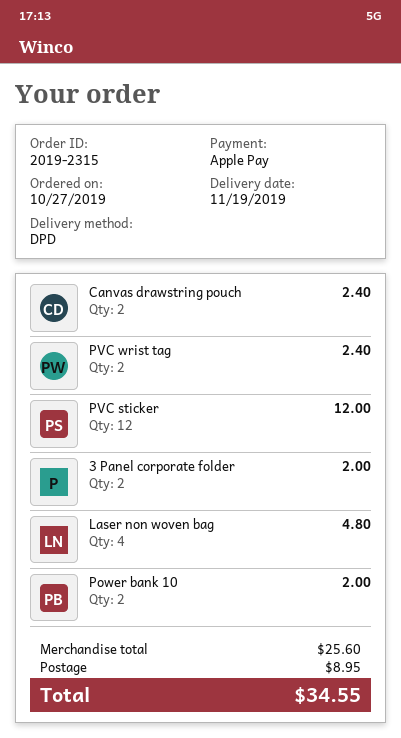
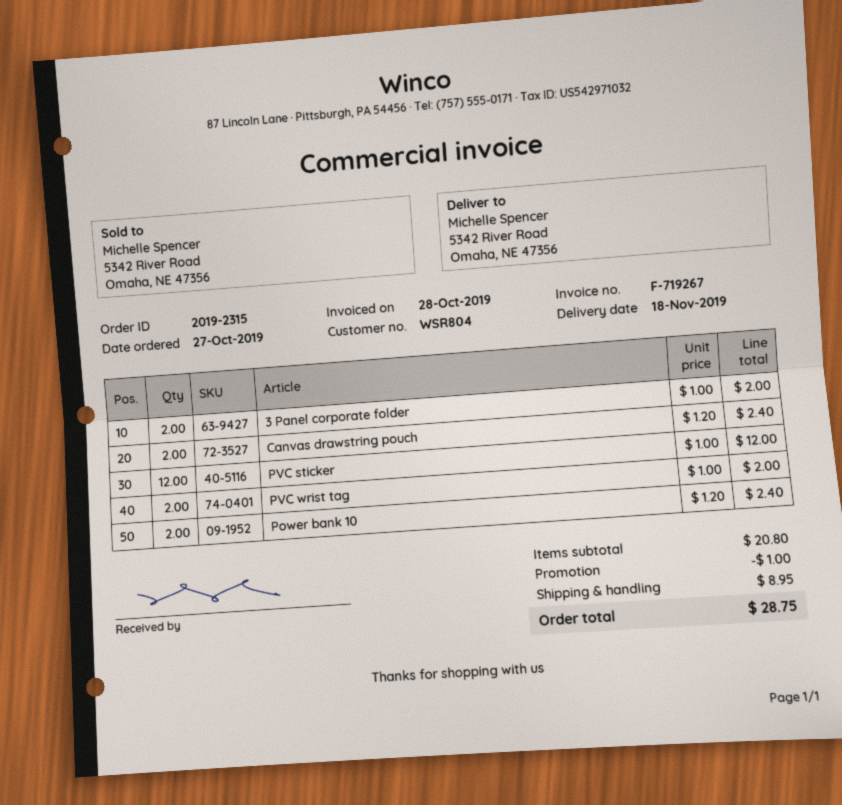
delivery date: 2019-11-19 -> 2019-11-18
PVC wrist tag: 2 for 2.40 -> 2 for 2.00
Laser non woven bag: 4 for 4.80 -> none
Power bank 10: 2 for 2.00 -> 2 for 2.40
subtotal: 25.60 -> 20.80
discount: none -> 1.00
total: 34.55 -> 28.75

